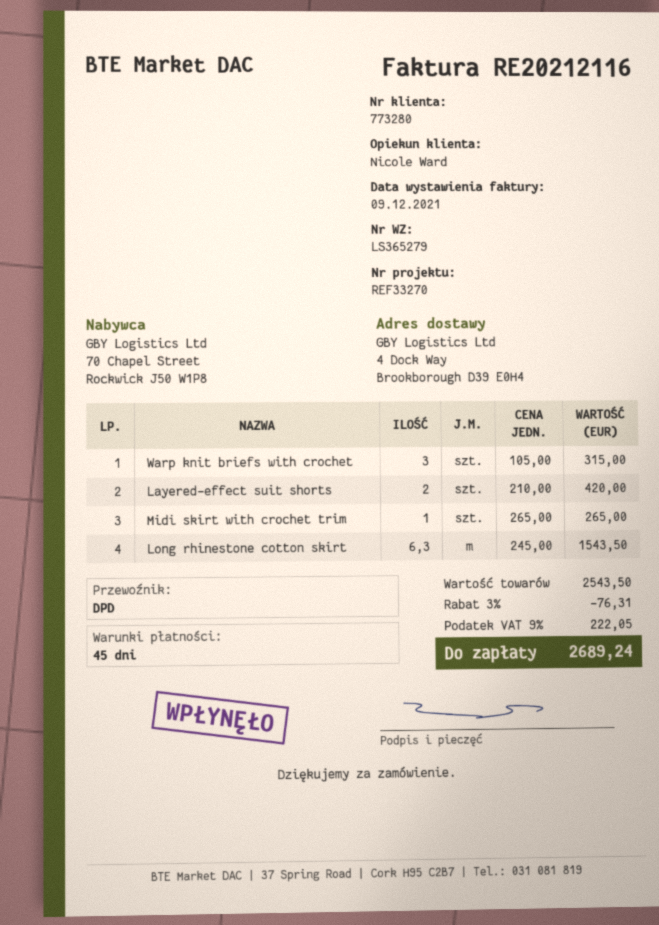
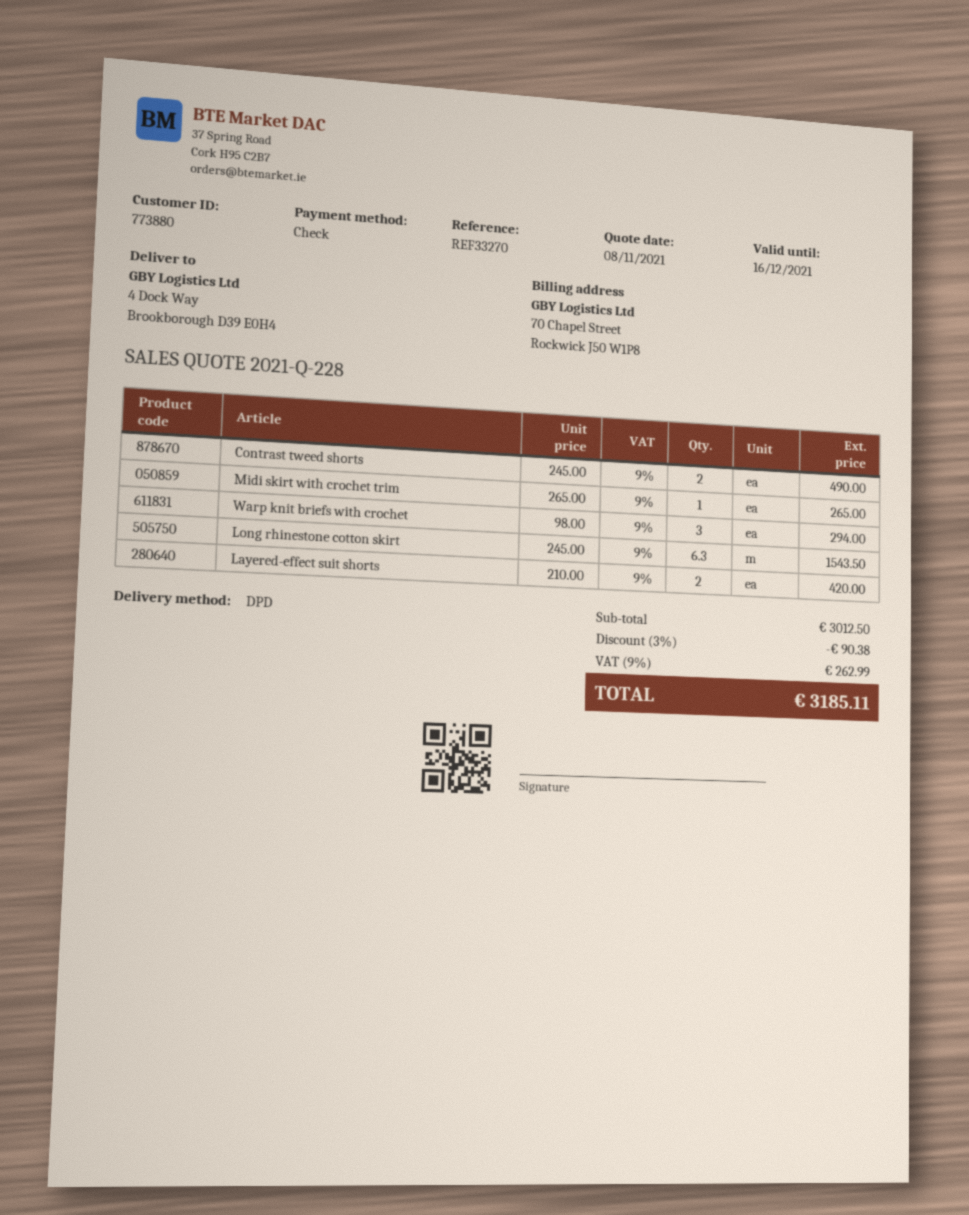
customer number: 773280 -> 773880
Warp knit briefs with crochet: 3 x 105.00 = 315.00 -> 3 x 98.00 = 294.00
Contrast tweed shorts: none -> 2 x 245.00 = 490.00
subtotal: 2543.50 -> 3012.50
discount: 3% = 76.31 -> 3% = 90.38
tax: 9% = 222.05 -> 9% = 262.99
total: 2689.24 -> 3185.11

